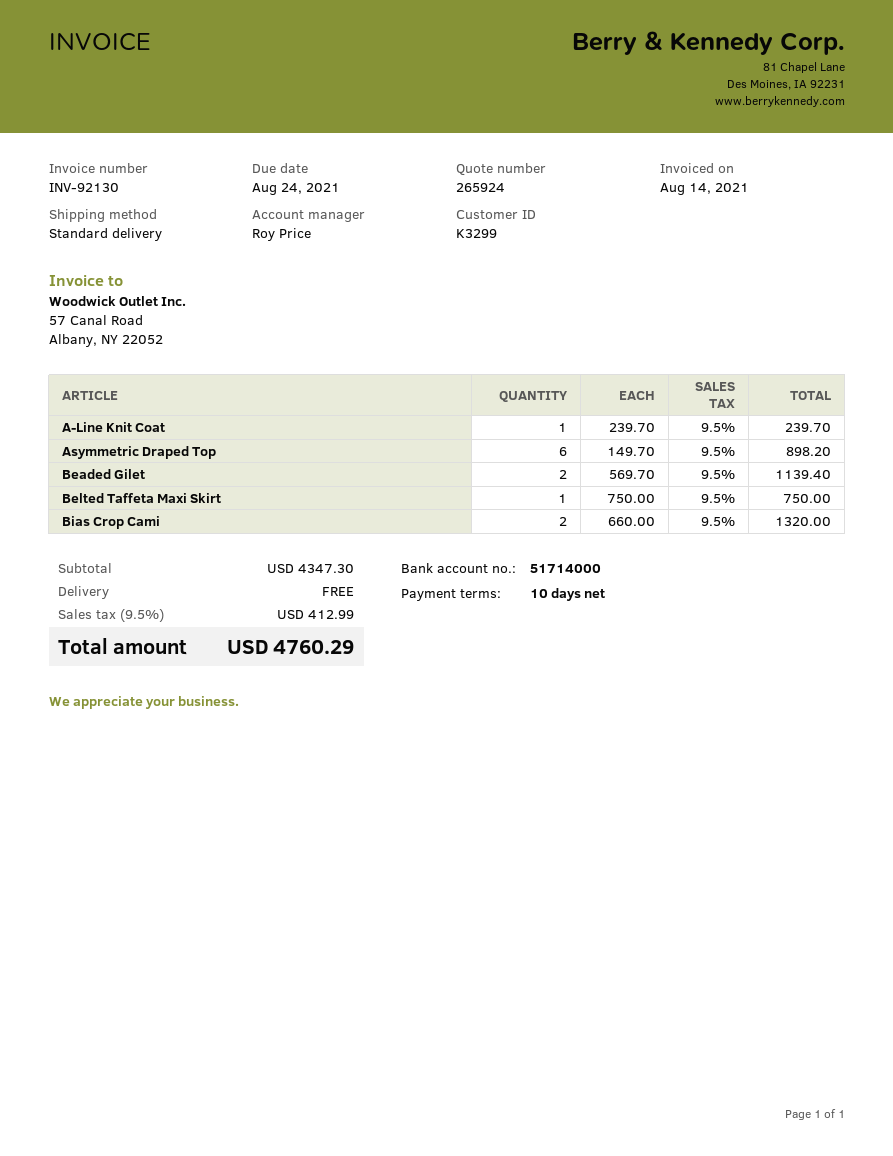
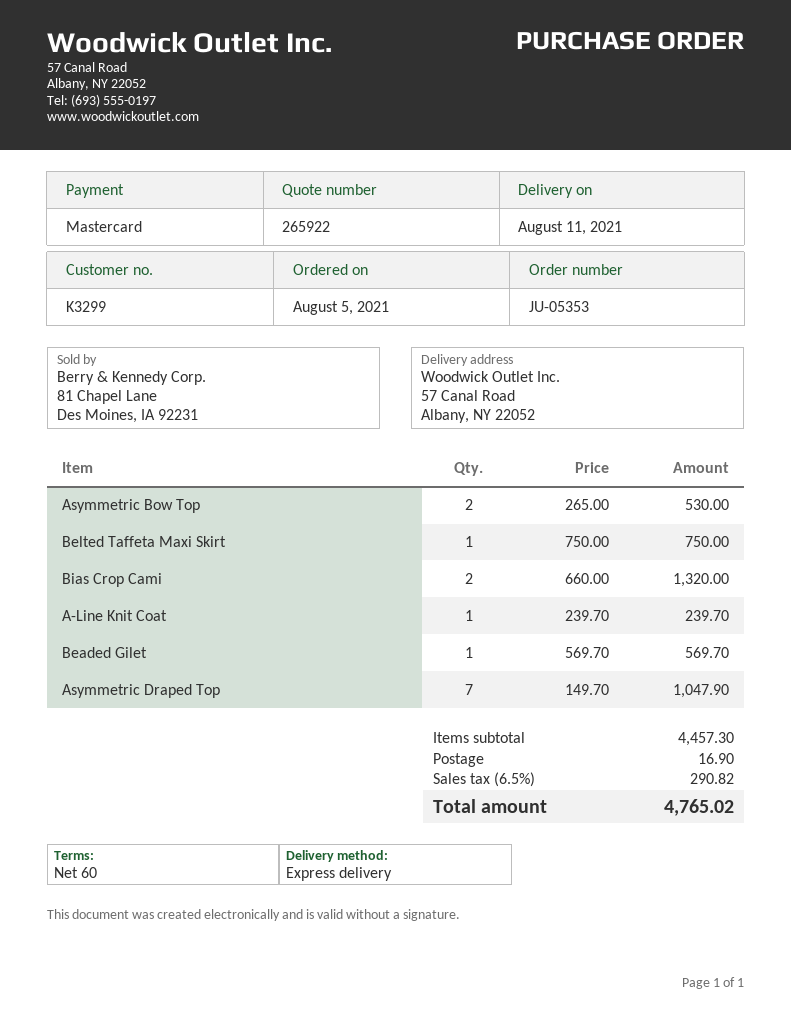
quote number: 265924 -> 265922
payment terms: 10 days -> 60 days
shipping method: standard -> express
Asymmetric Draped Top: 6 x 149.70 = 898.20 -> 7 x 149.70 = 1047.90
Beaded Gilet: 2 x 569.70 = 1139.40 -> 1 x 569.70 = 569.70
Asymmetric Bow Top: none -> 2 x 265.00 = 530.00
subtotal: 4347.30 -> 4457.30
shipping: 0.00 -> 16.90
tax: 9.5% = 412.99 -> 6.5% = 290.82
total: 4760.29 -> 4765.02

